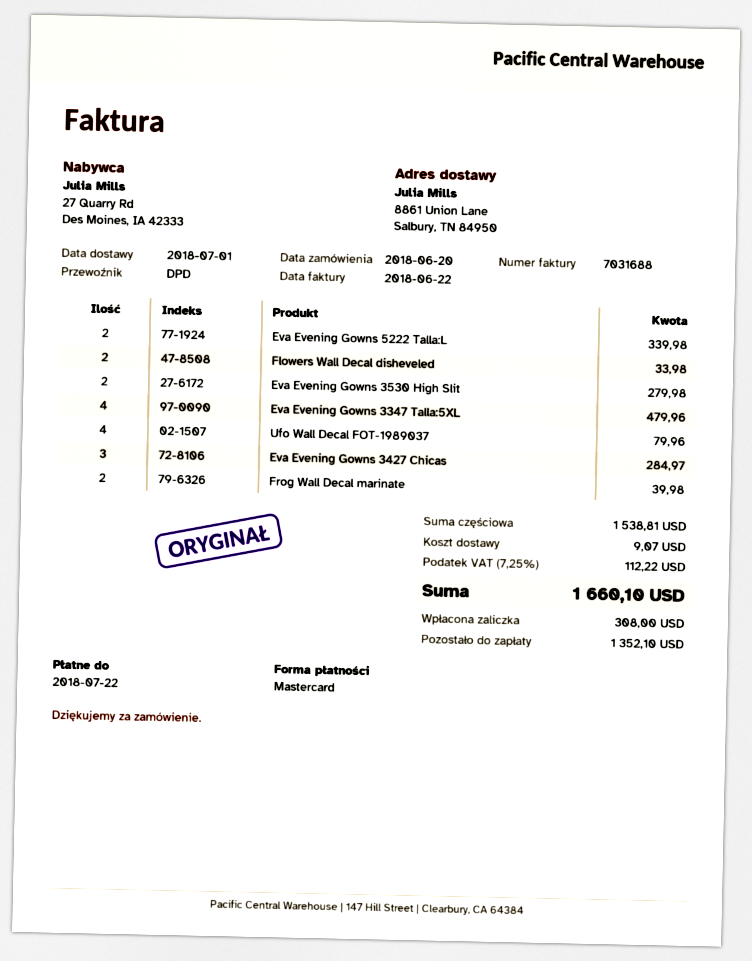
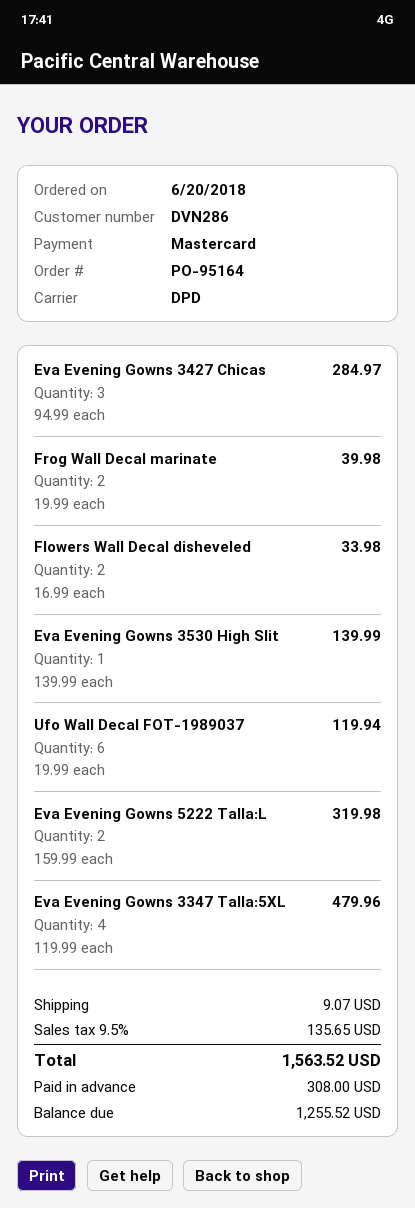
Eva Evening Gowns 5222 Talla:L: 2 for 339.98 -> 2 for 319.98
Eva Evening Gowns 3530 High Slit: 2 for 279.98 -> 1 for 139.99
Ufo Wall Decal FOT-1989037: 4 for 79.96 -> 6 for 119.94
tax: 7.25% = 112.22 -> 9.5% = 135.65
total: 1660.10 -> 1563.52
balance: 1352.10 -> 1255.52

